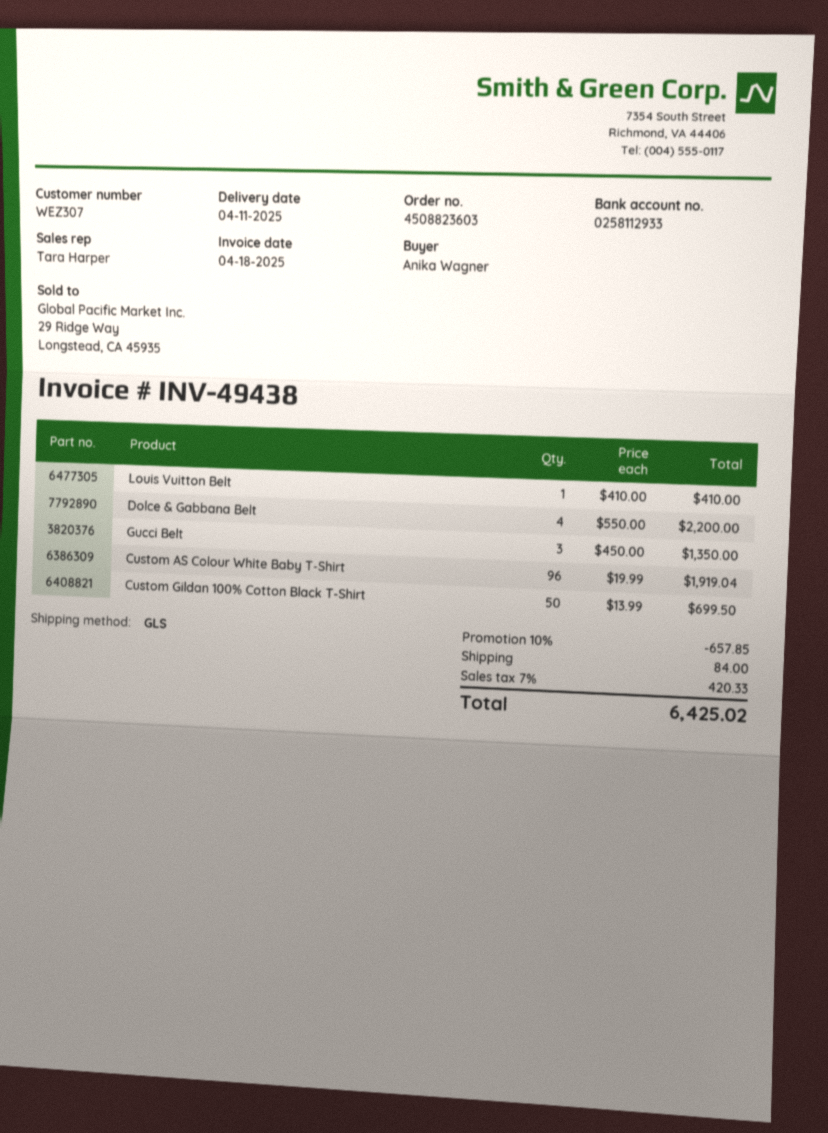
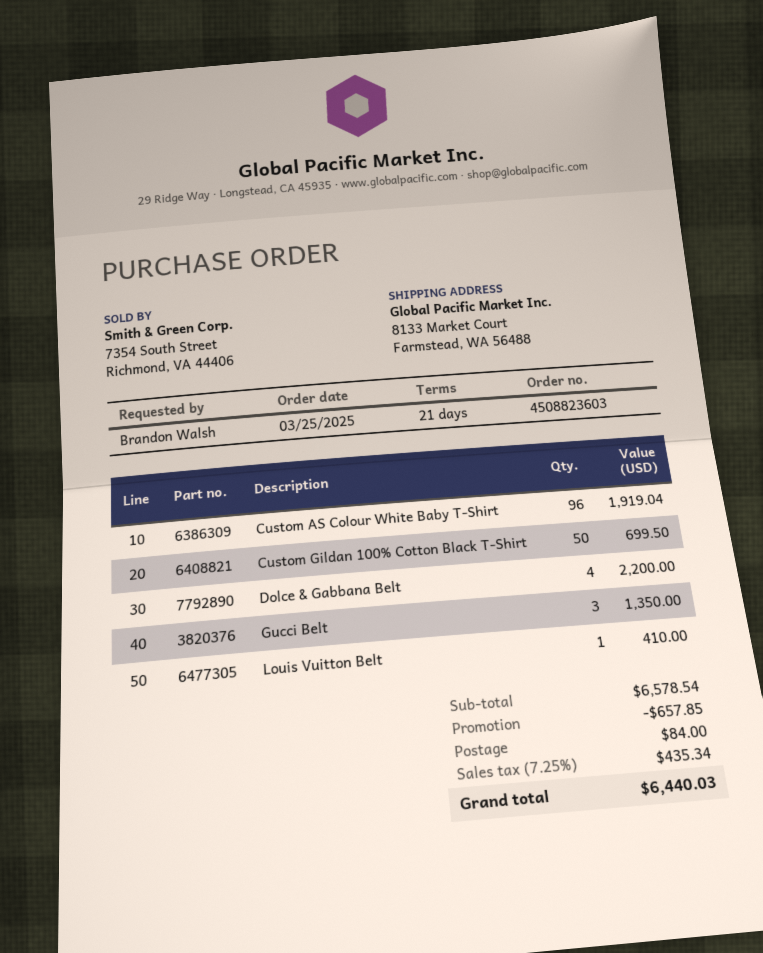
ordered by: Anika Wagner -> Brandon Walsh
tax: 7% = 420.33 -> 7.25% = 435.34
total: 6425.02 -> 6440.03

